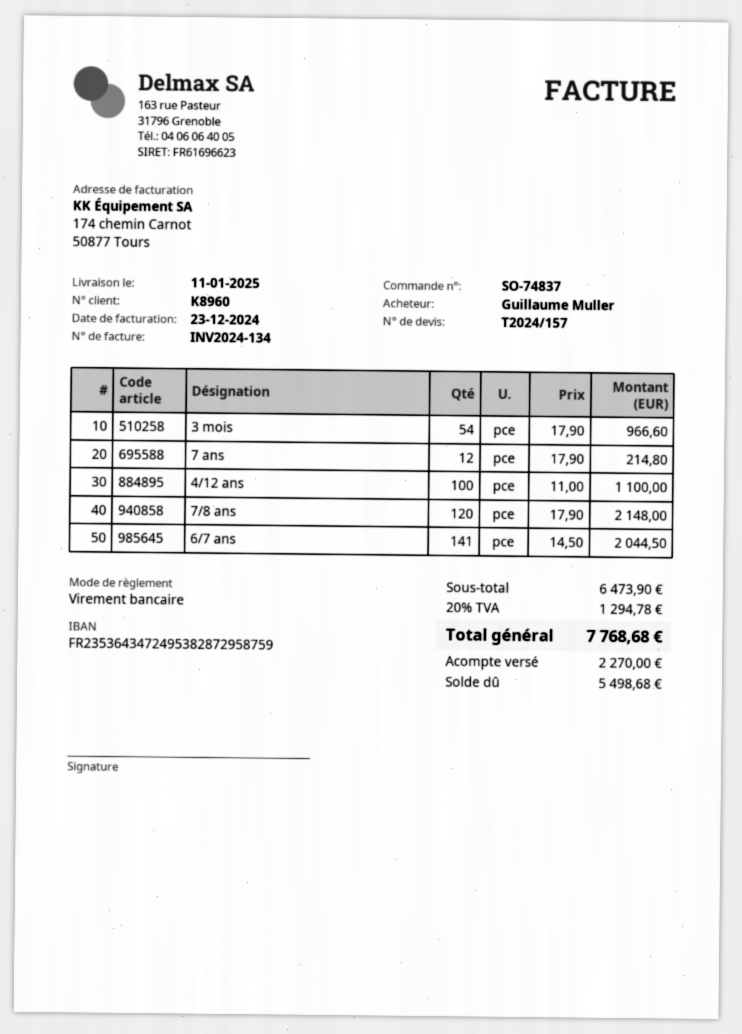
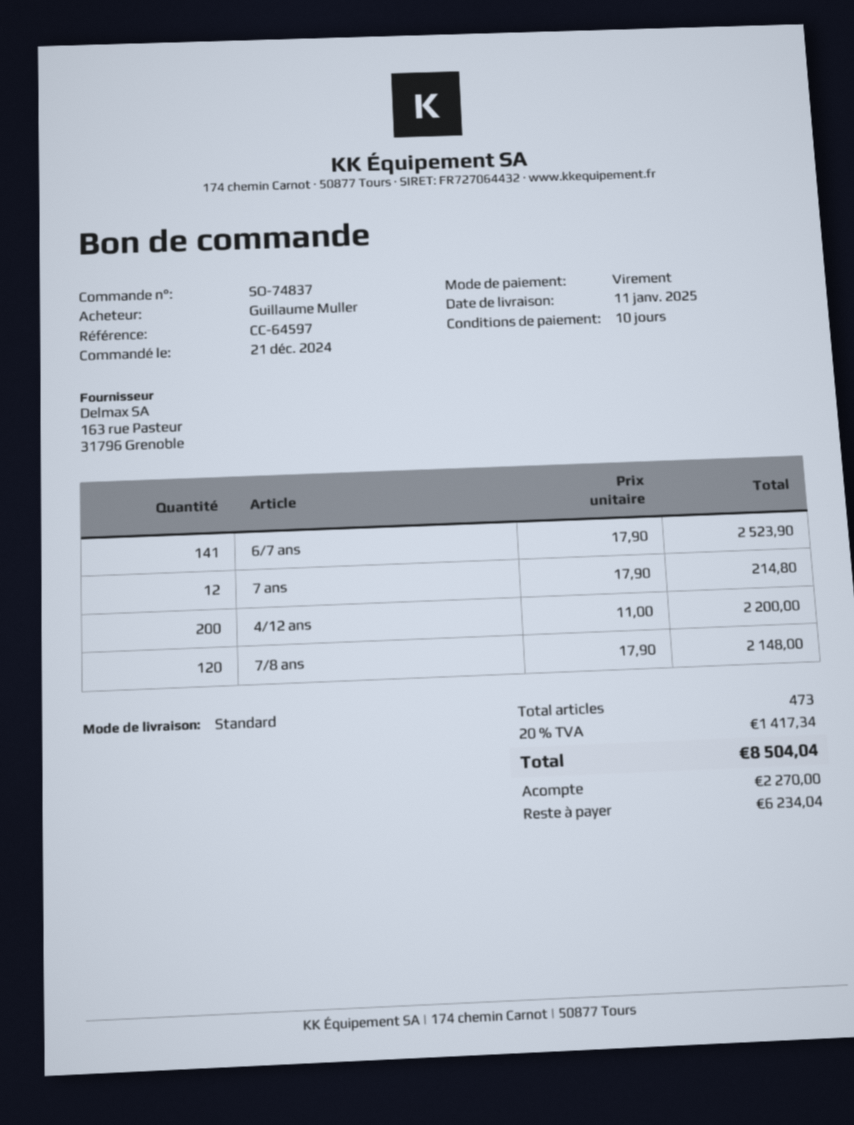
3 mois: 54 x 17.90 = 966.60 -> none
4/12 ans: 100 x 11.00 = 1100.00 -> 200 x 11.00 = 2200.00
6/7 ans: 141 x 14.50 = 2044.50 -> 141 x 17.90 = 2523.90
tax: 20% = 1294.78 -> 20% = 1417.34
total: 7768.68 -> 8504.04
balance: 5498.68 -> 6234.04

